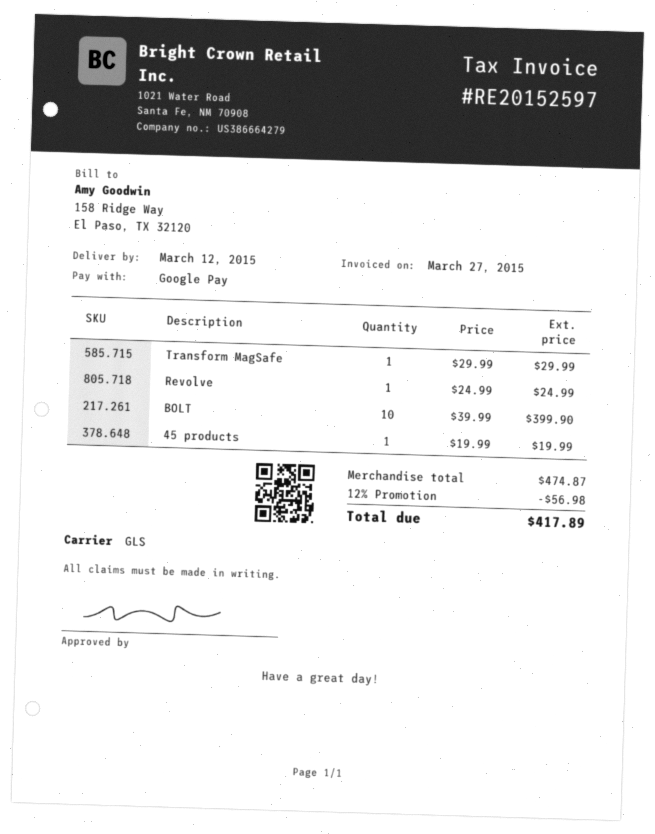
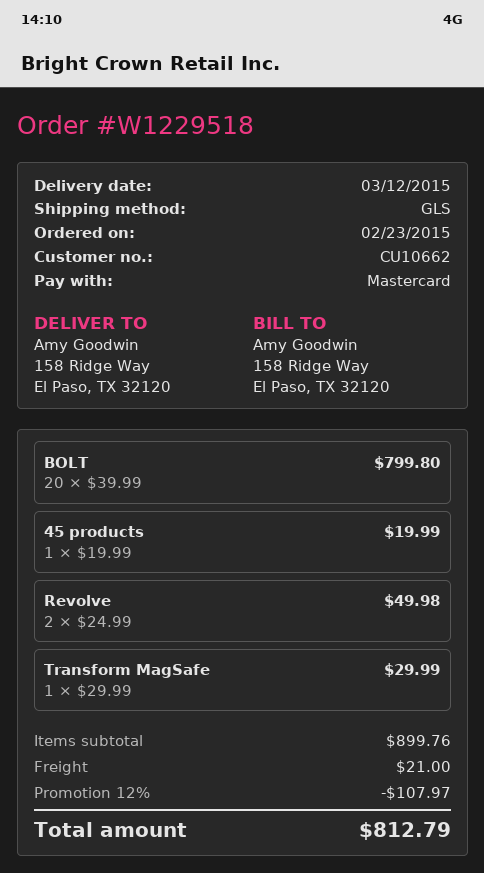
payment method: Google Pay -> Mastercard
Revolve: 1 x 24.99 = 24.99 -> 2 x 24.99 = 49.98
BOLT: 10 x 39.99 = 399.90 -> 20 x 39.99 = 799.80
subtotal: 474.87 -> 899.76
discount: 12% = 56.98 -> 12% = 107.97
shipping: none -> 21.00
total: 417.89 -> 812.79

